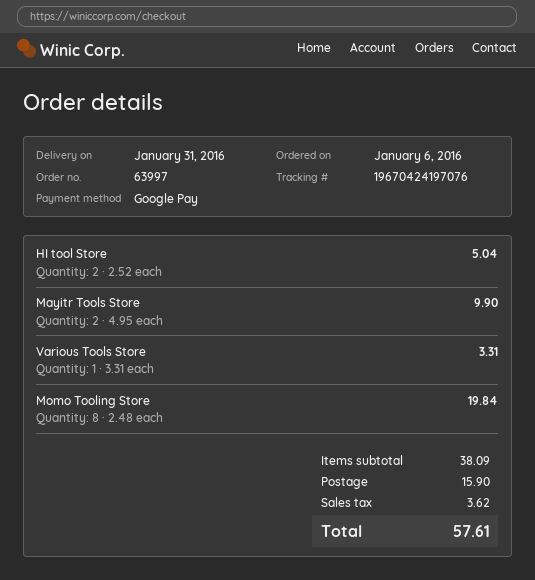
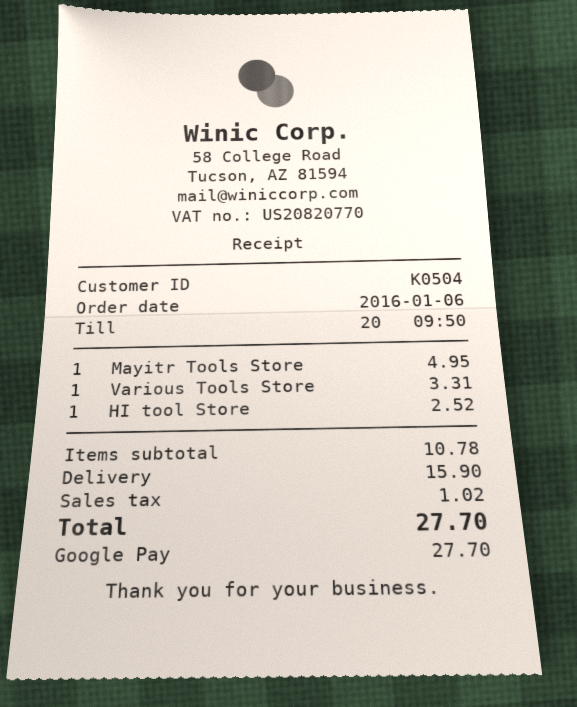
HI tool Store: 2 x 2.52 = 5.04 -> 1 x 2.52 = 2.52
Mayitr Tools Store: 2 x 4.95 = 9.90 -> 1 x 4.95 = 4.95
Momo Tooling Store: 8 x 2.48 = 19.84 -> none
subtotal: 38.09 -> 10.78
tax: 3.62 -> 1.02
total: 57.61 -> 27.70

